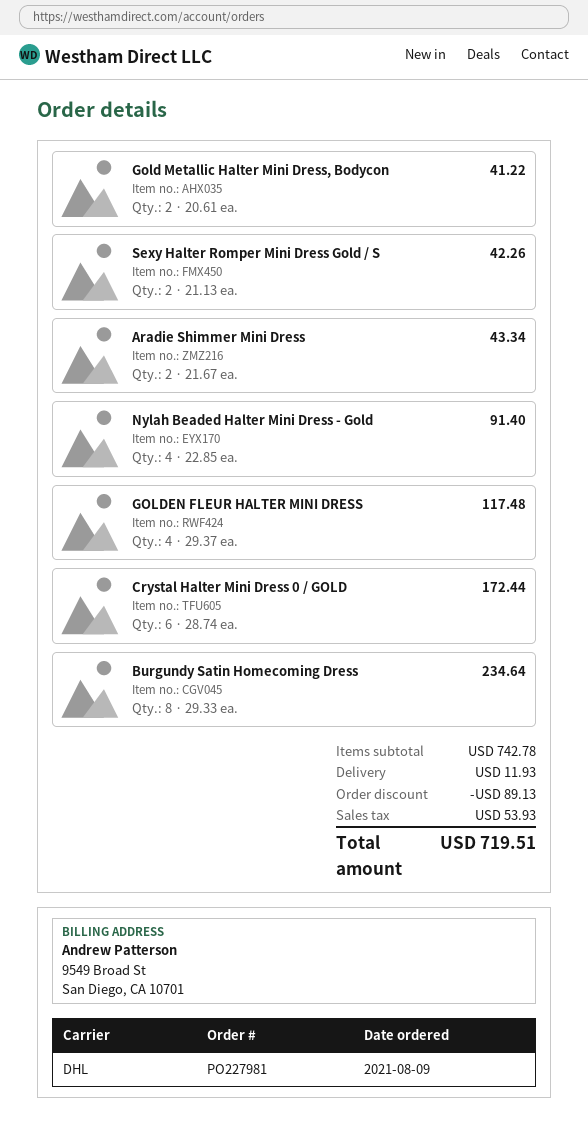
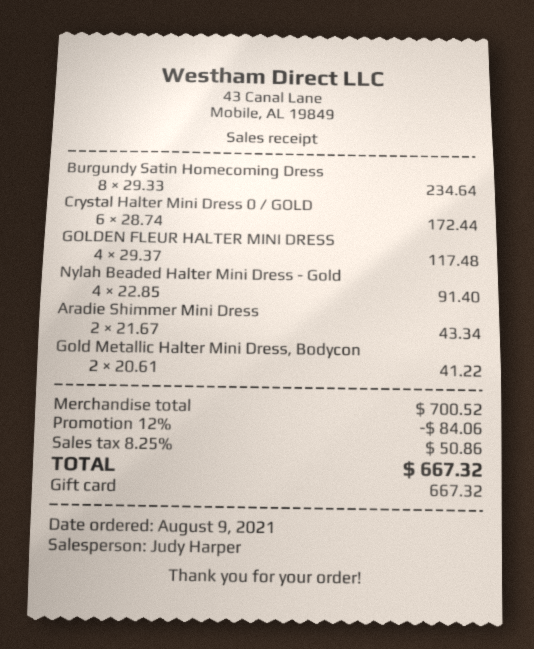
Sexy Halter Romper Mini Dress Gold / S: 2 x 21.13 = 42.26 -> none
subtotal: 742.78 -> 700.52
discount: 89.13 -> 84.06
shipping: 11.93 -> none
tax: 53.93 -> 50.86
total: 719.51 -> 667.32

